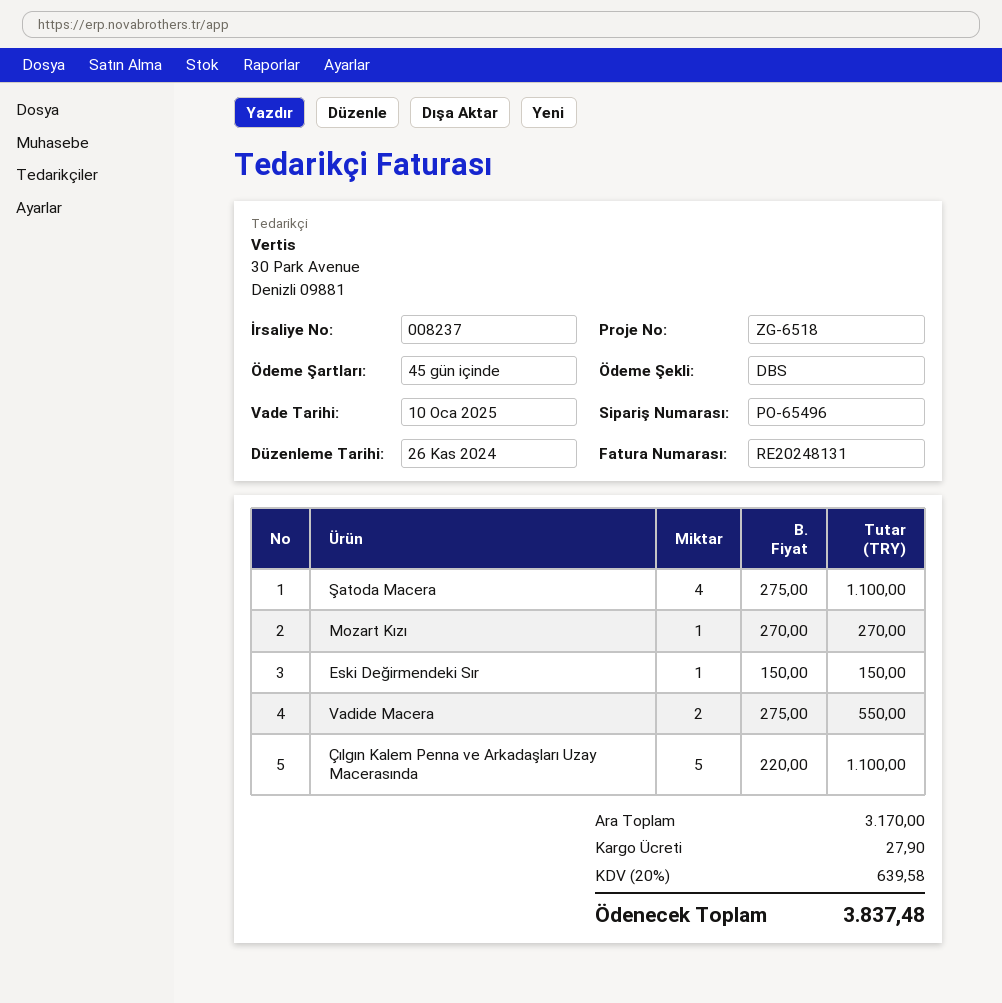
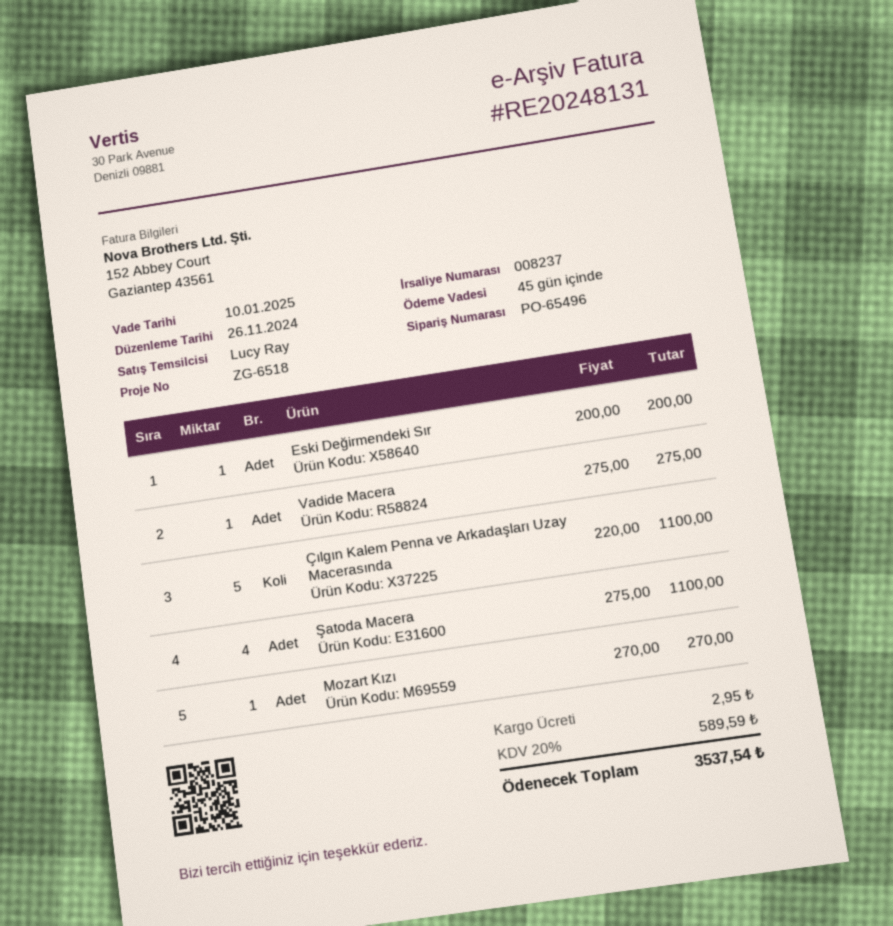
Eski Değirmendeki Sır: 1 x 150.00 = 150.00 -> 1 x 200.00 = 200.00
Vadide Macera: 2 x 275.00 = 550.00 -> 1 x 275.00 = 275.00
shipping: 27.90 -> 2.95
tax: 20% = 639.58 -> 20% = 589.59
total: 3837.48 -> 3537.54

